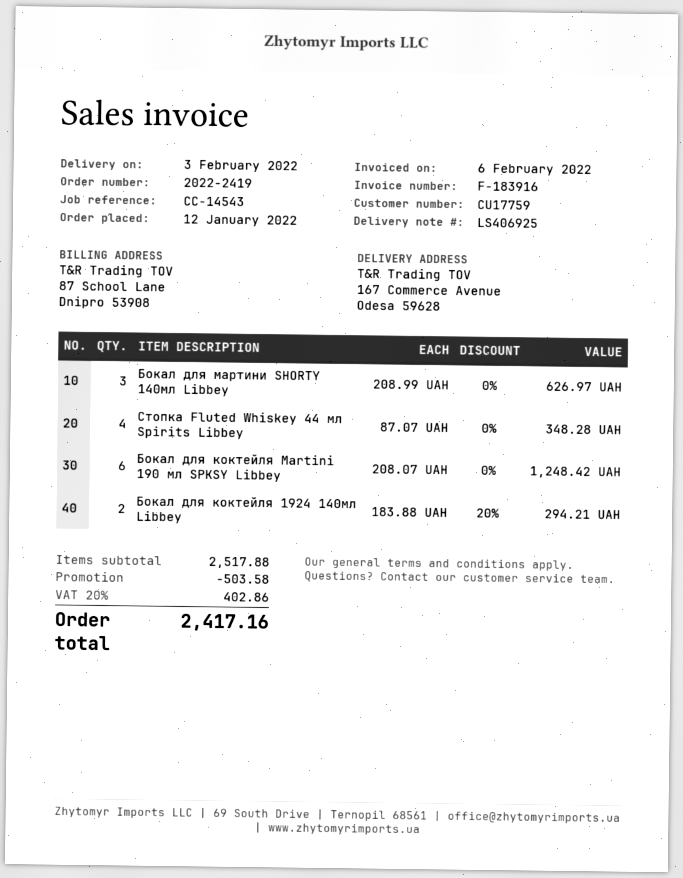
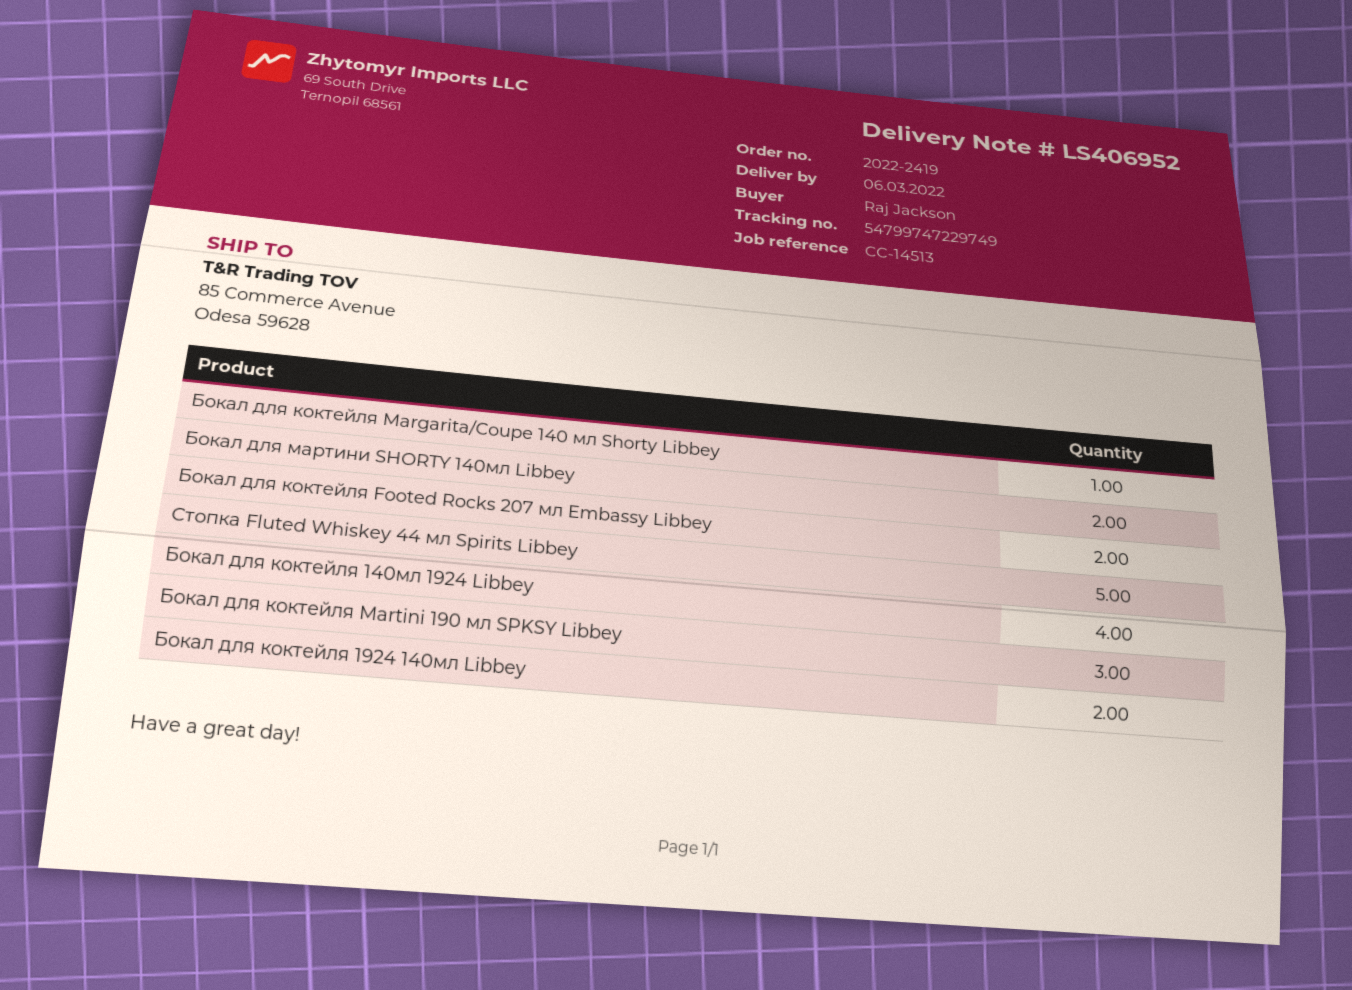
delivery note number: LS406925 -> LS406952
delivery date: 2022-02-03 -> 2022-03-06
reference: CC-14543 -> CC-14513
ship to: 167 Commerce Avenue, Odesa 59628 -> 85 Commerce Avenue, Odesa 59628
Бокал для мартини SHORTY 140мл Libbey: 3 -> 2
Стопка Fluted Whiskey 44 мл Spirits Libbey: 4 -> 5
Бокал для коктейля Martini 190 мл SPKSY Libbey: 6 -> 3
Бокал для коктейля Margarita/Coupe 140 мл Shorty Libbey: none -> 1
Бокал для коктейля Footed Rocks 207 мл Embassy Libbey: none -> 2
Бокал для коктейля 140мл 1924 Libbey: none -> 4

